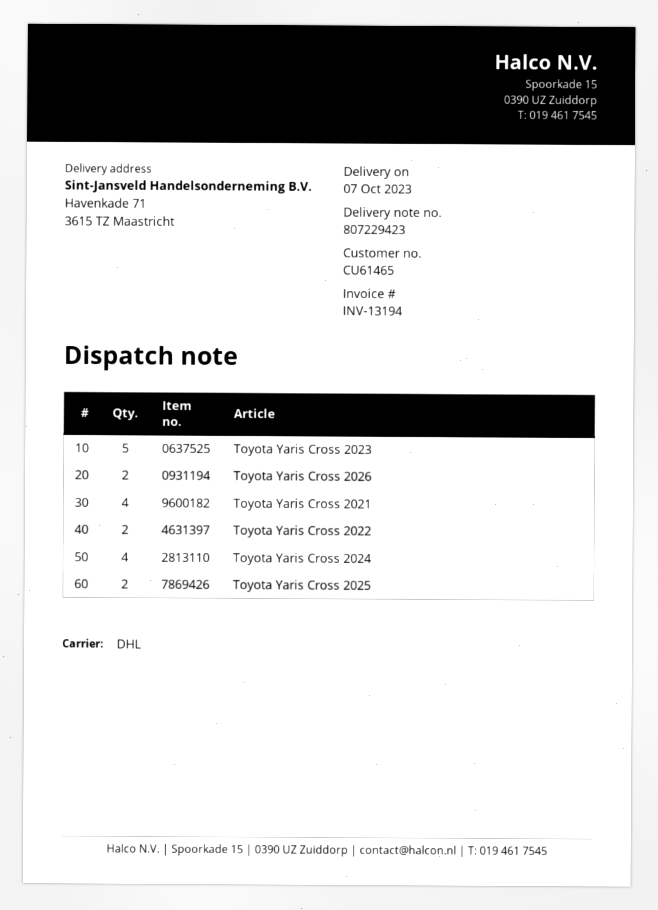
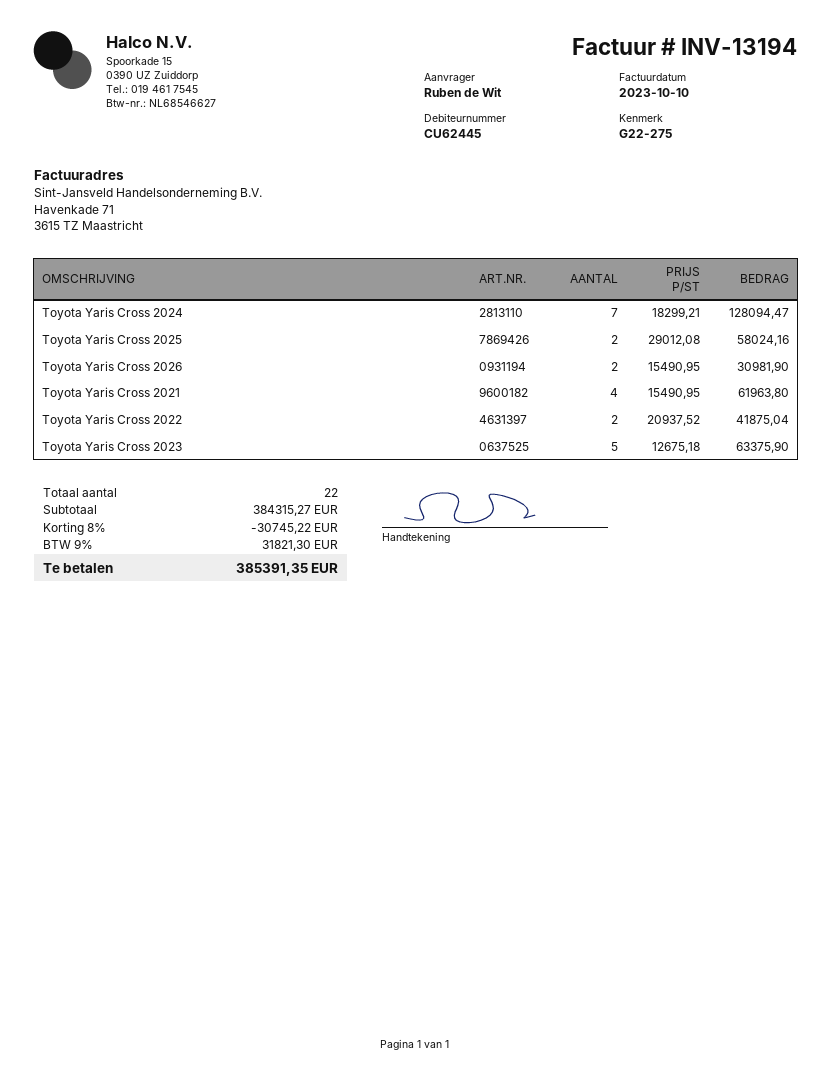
customer number: CU61465 -> CU62445
Toyota Yaris Cross 2024: 4 -> 7

